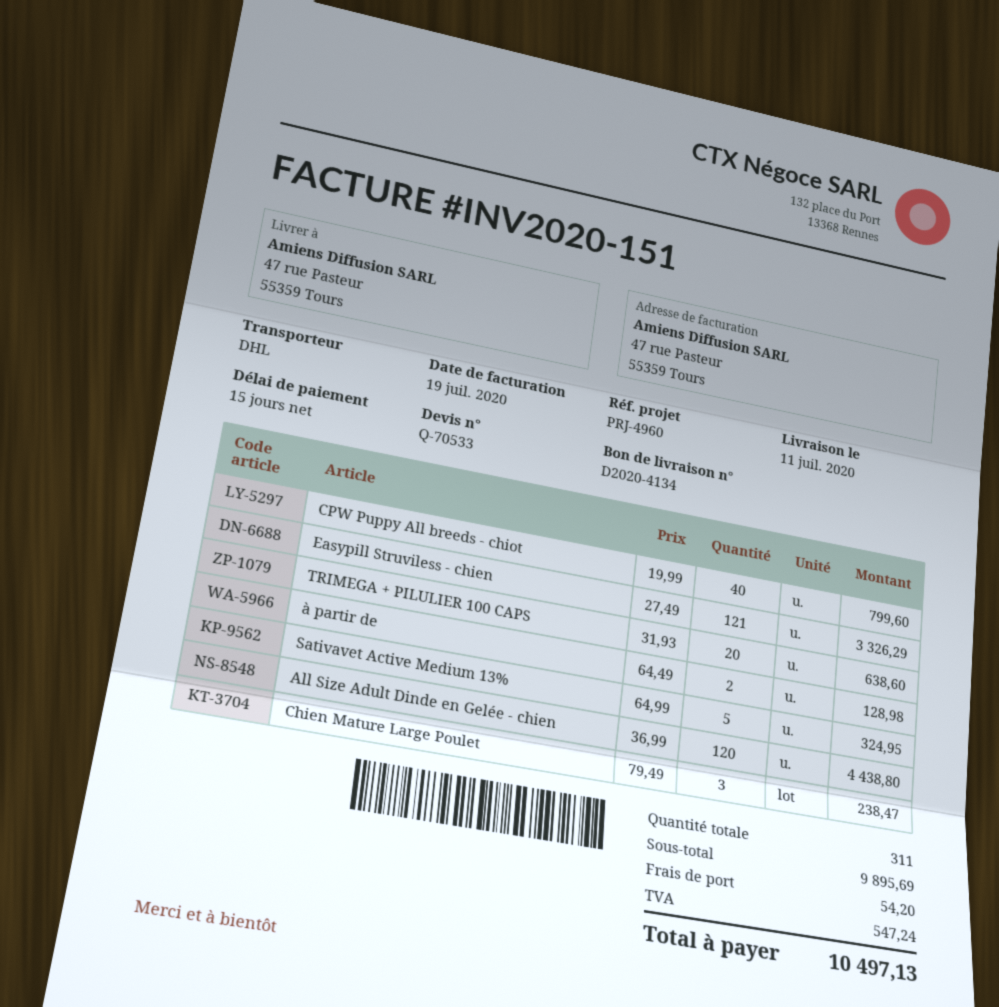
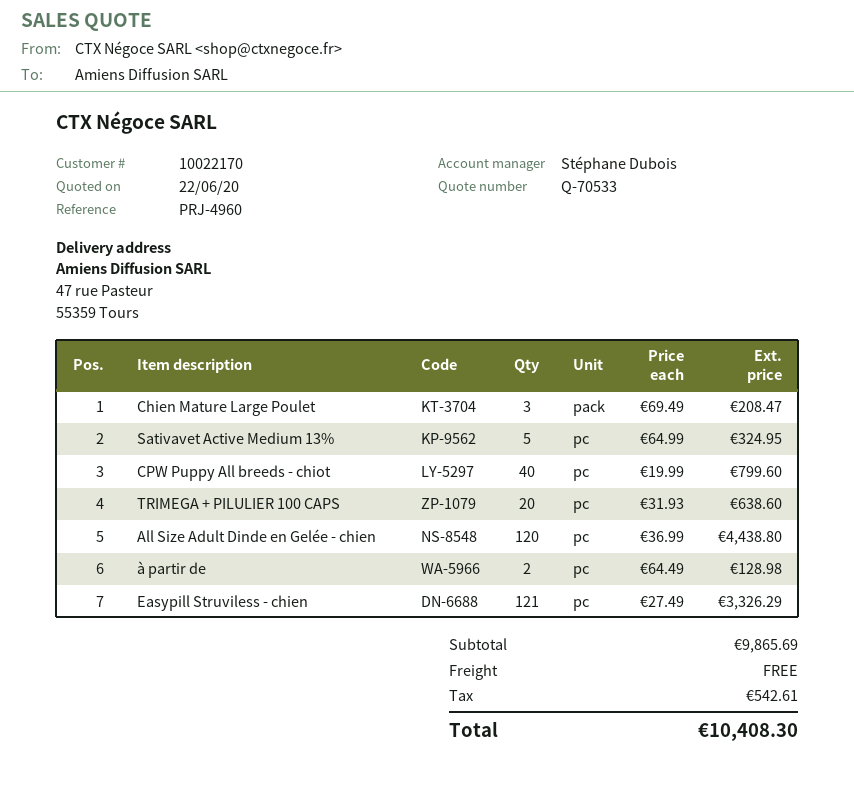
Chien Mature Large Poulet: 3 x 79.49 = 238.47 -> 3 x 69.49 = 208.47
subtotal: 9895.69 -> 9865.69
shipping: 54.20 -> 0.00
tax: 547.24 -> 542.61
total: 10497.13 -> 10408.30

